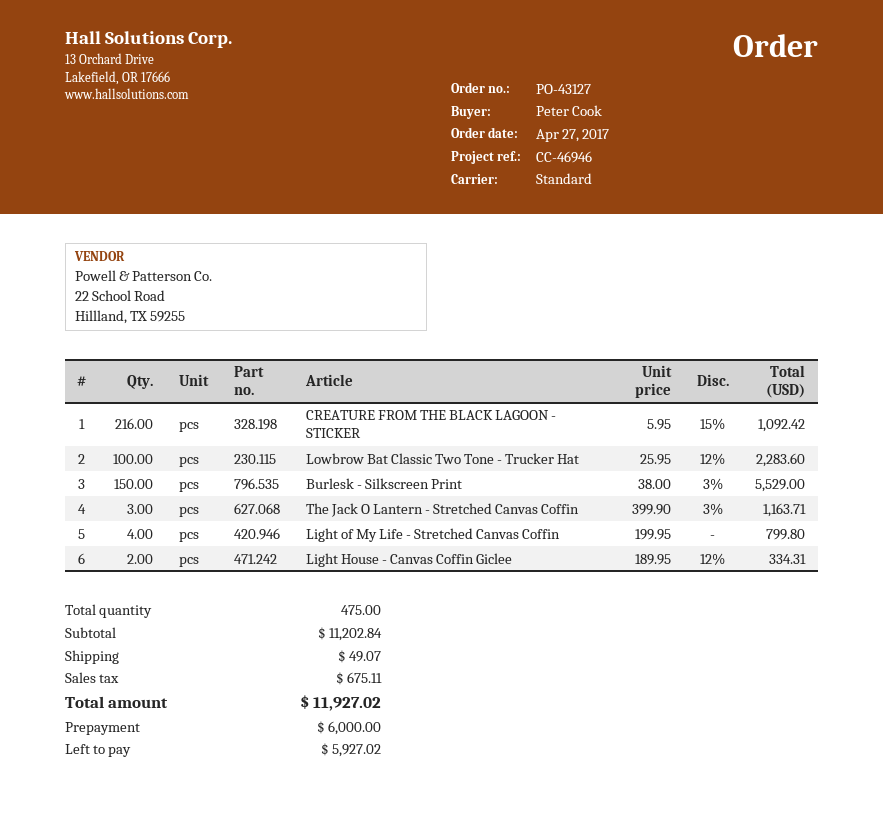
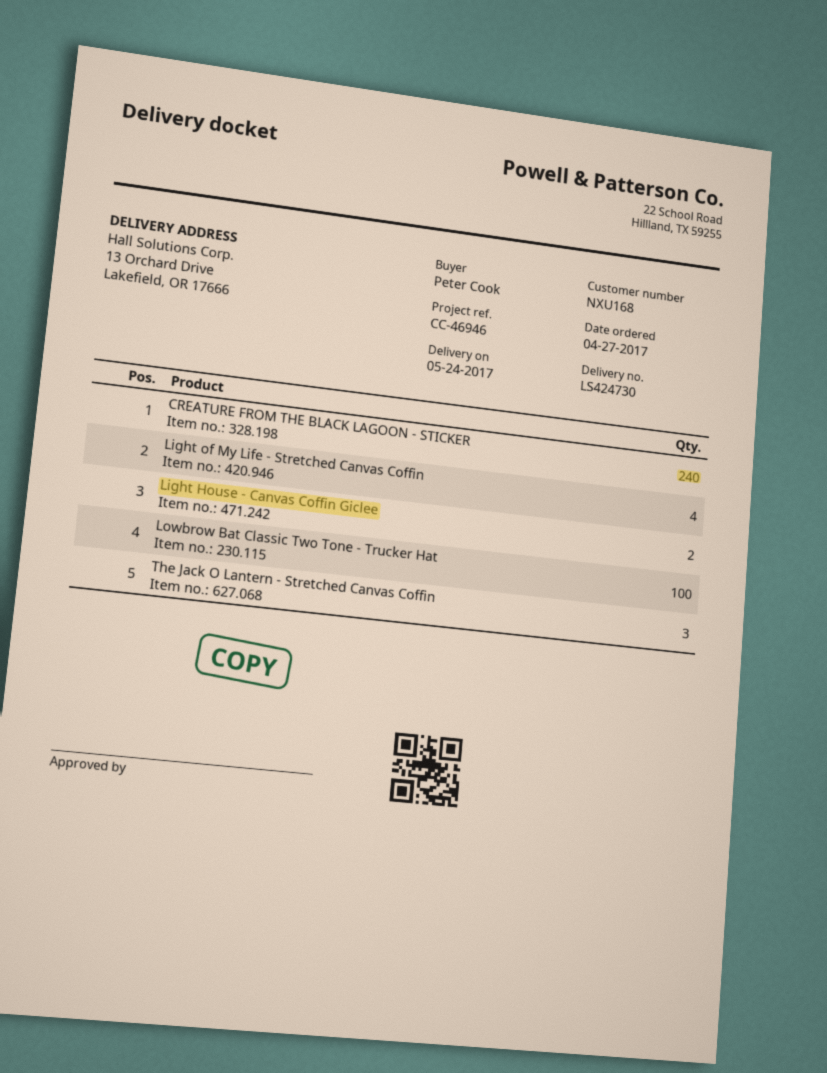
CREATURE FROM THE BLACK LAGOON - STICKER: 216 -> 240
Burlesk - Silkscreen Print: 150 -> none

